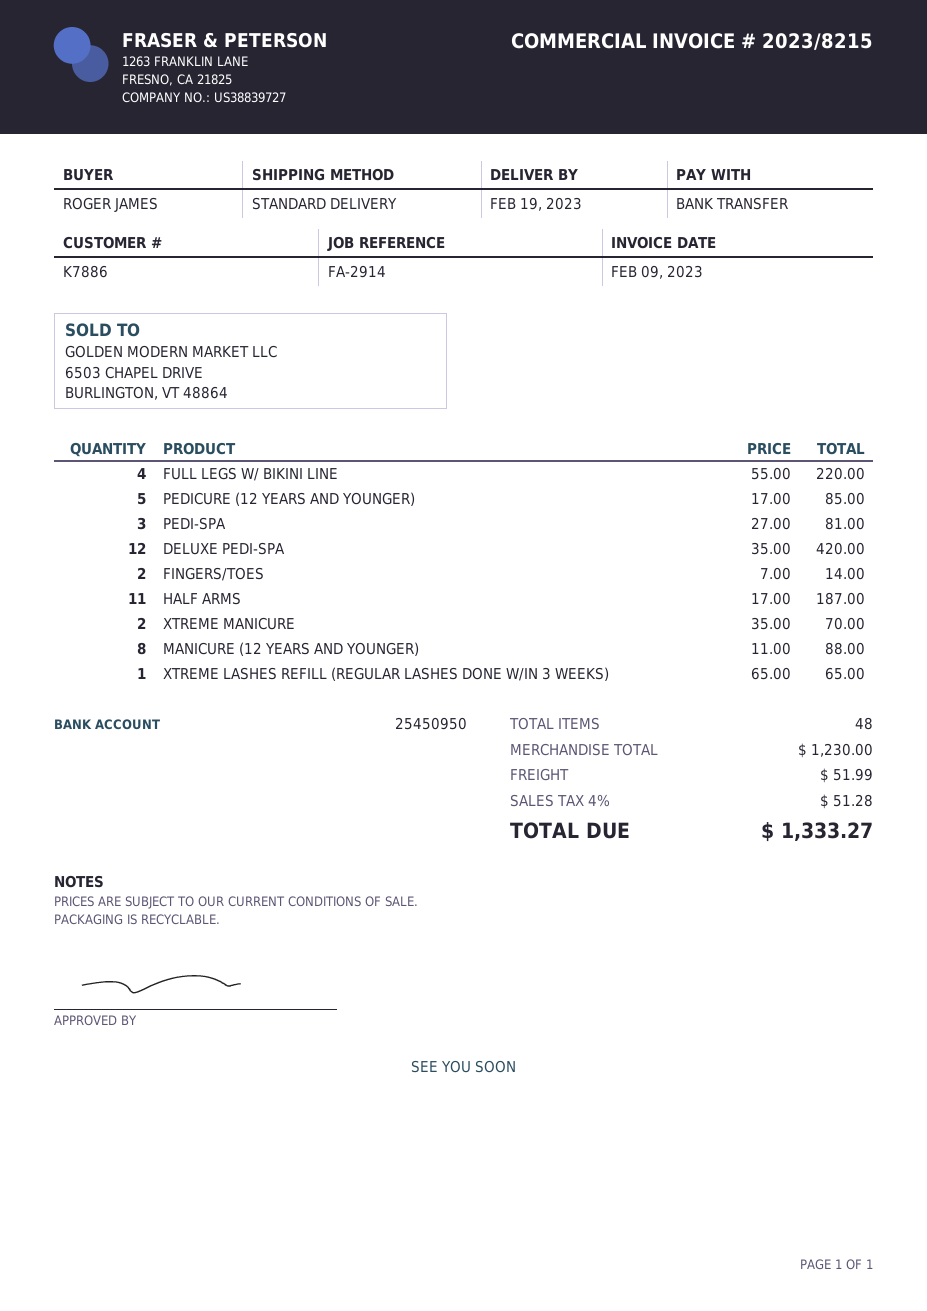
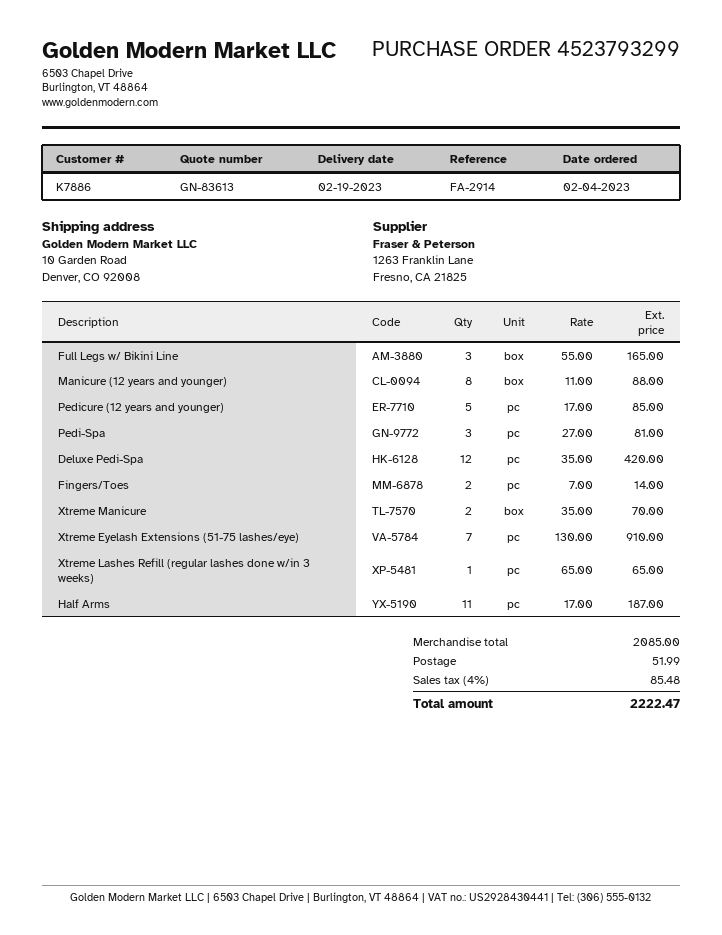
FULL LEGS W/ BIKINI LINE: 4 x 55.00 = 220.00 -> 3 x 55.00 = 165.00
Xtreme Eyelash Extensions (51-75 lashes/eye): none -> 7 x 130.00 = 910.00
subtotal: 1230.00 -> 2085.00
tax: 4% = 51.28 -> 4% = 85.48
total: 1333.27 -> 2222.47

